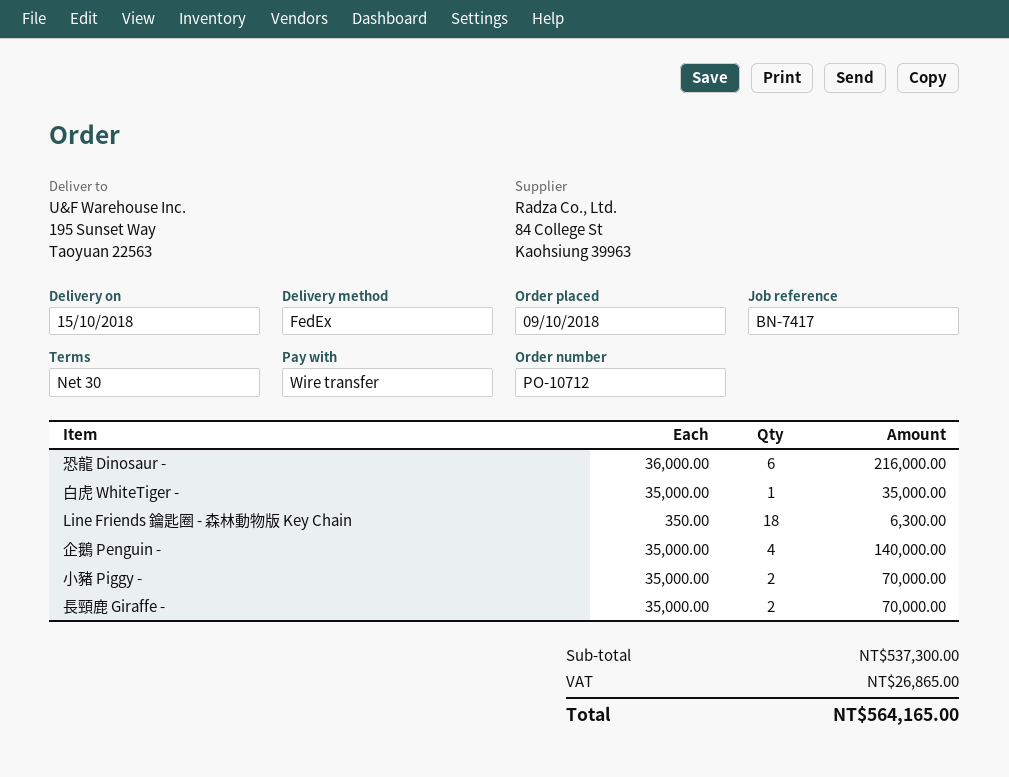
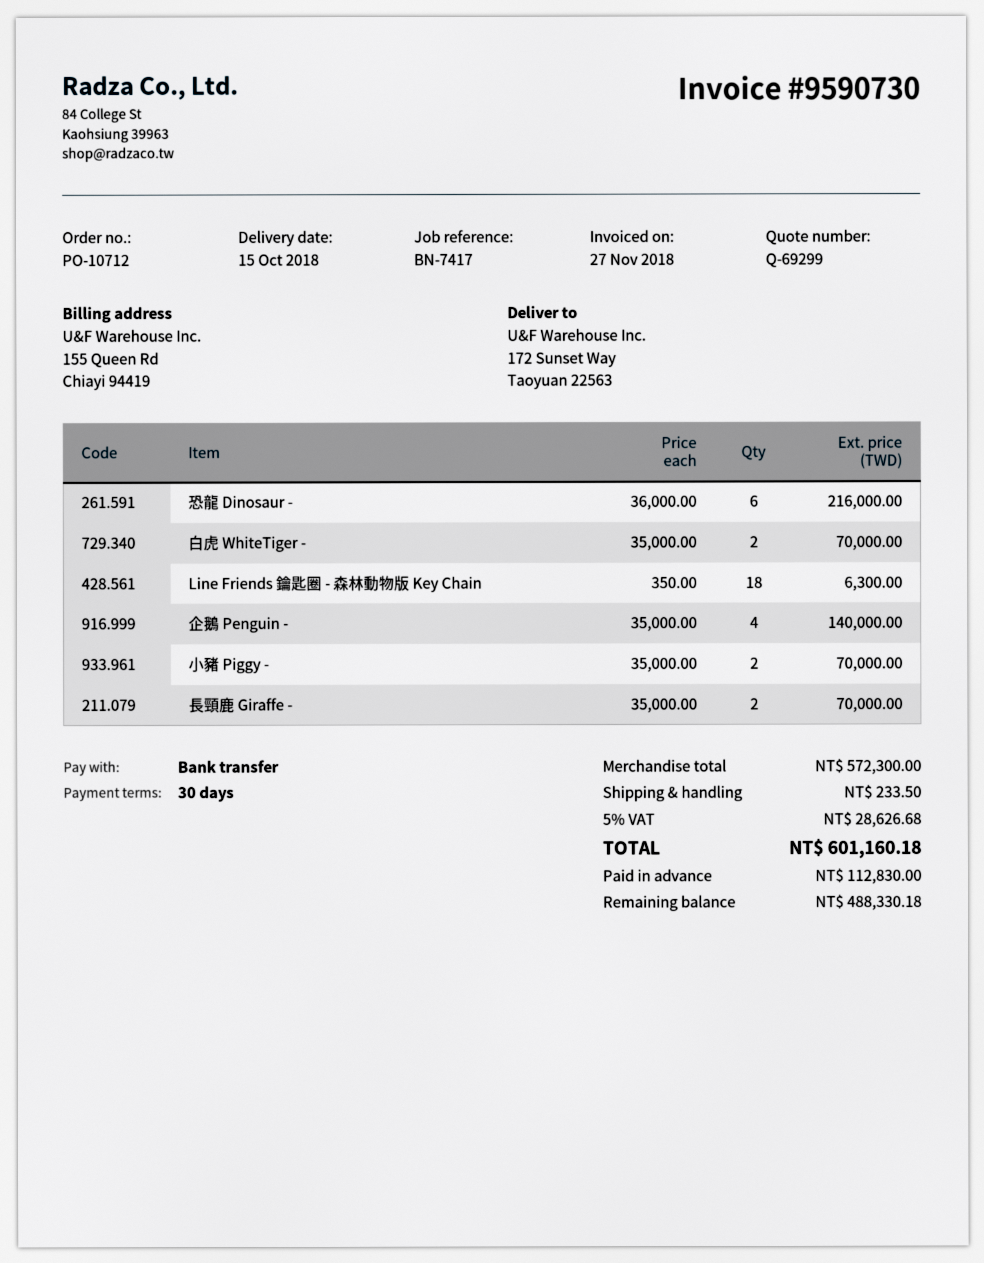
ship to: 195 Sunset Way, Taoyuan 22563 -> 172 Sunset Way, Taoyuan 22563
白虎 WhiteTiger -: 1 x 35000.00 = 35000.00 -> 2 x 35000.00 = 70000.00
subtotal: 537300.00 -> 572300.00
shipping: none -> 233.50
tax: 26865.00 -> 28626.68
total: 564165.00 -> 601160.18

